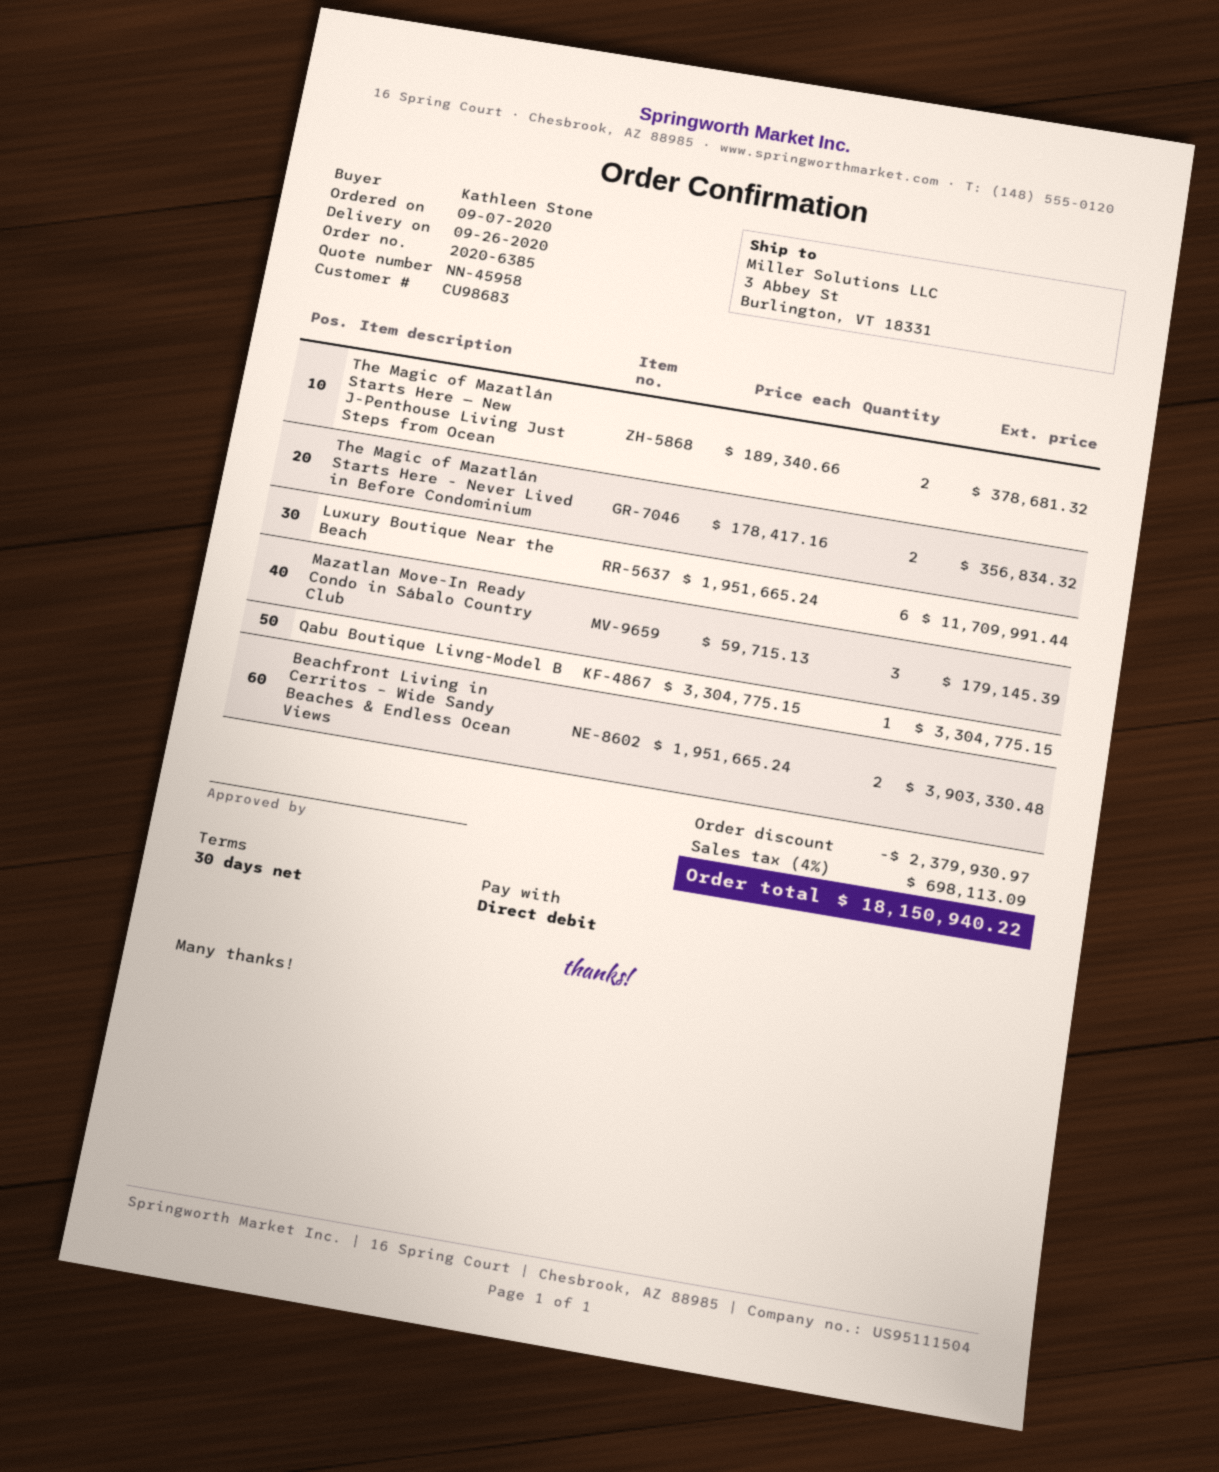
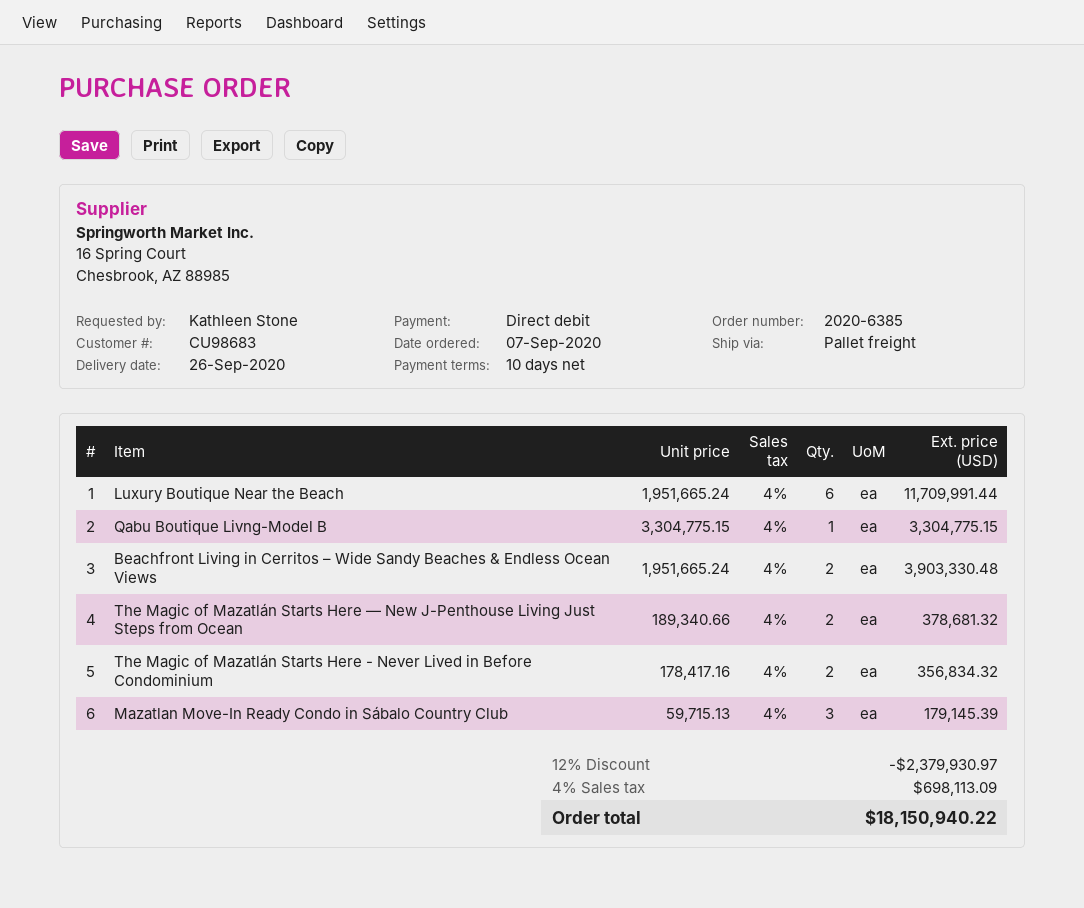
payment terms: 30 days -> 10 days

